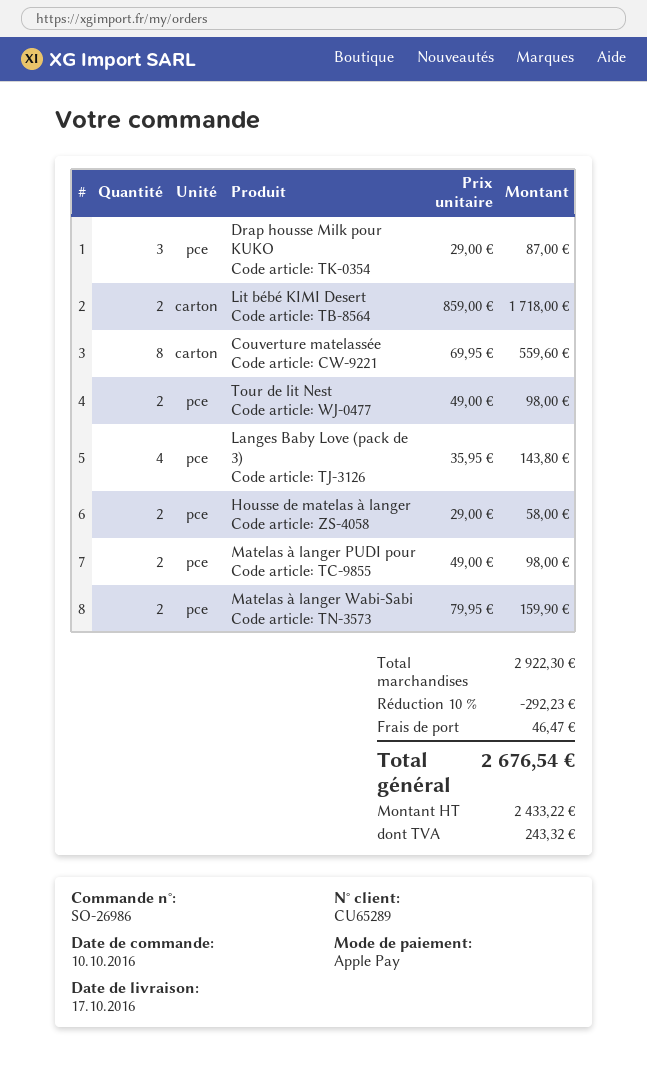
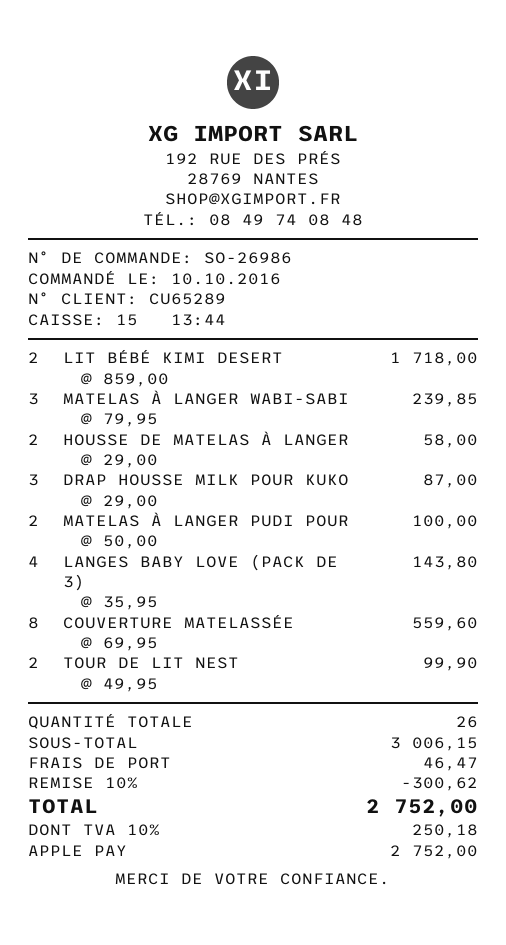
Tour de lit Nest: 2 x 49.00 = 98.00 -> 2 x 49.95 = 99.90
Matelas à langer PUDI pour: 2 x 49.00 = 98.00 -> 2 x 50.00 = 100.00
Matelas à langer Wabi-Sabi: 2 x 79.95 = 159.90 -> 3 x 79.95 = 239.85
subtotal: 2922.30 -> 3006.15
discount: 10% = 292.23 -> 10% = 300.62
tax: 243.32 -> 250.18
total: 2676.54 -> 2752.00

